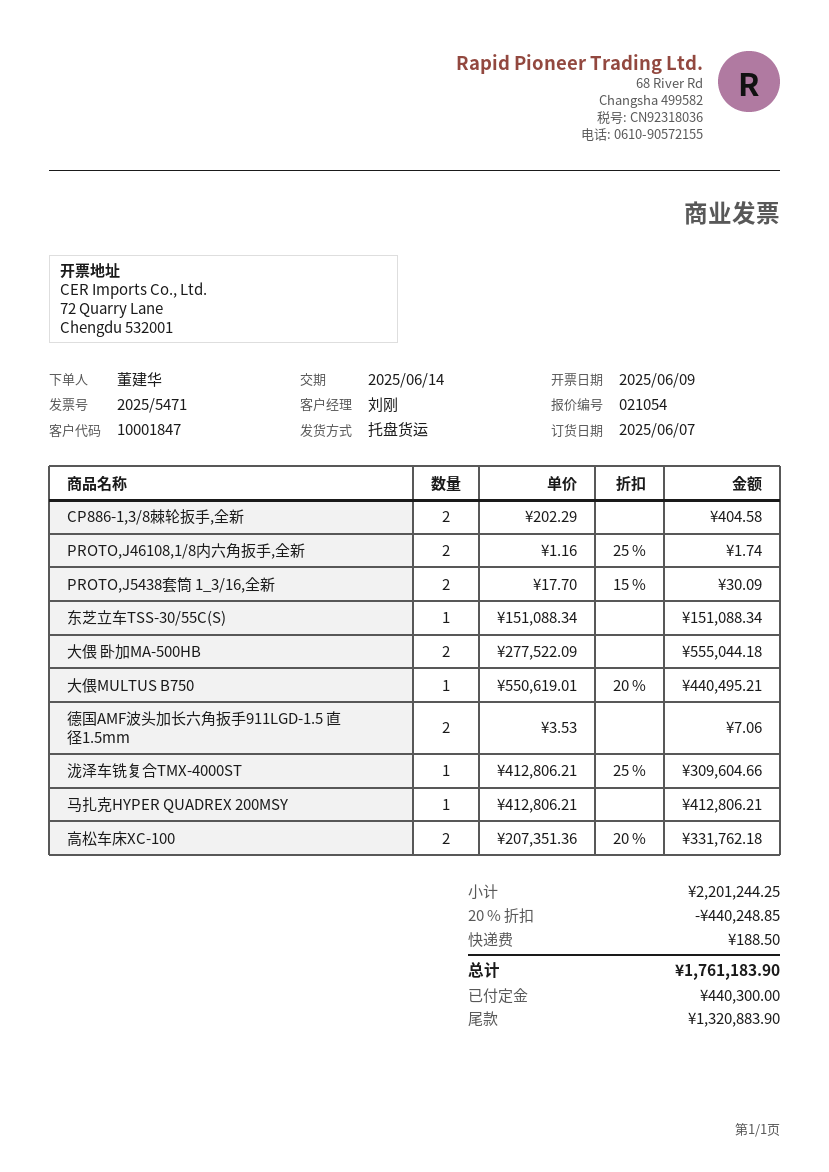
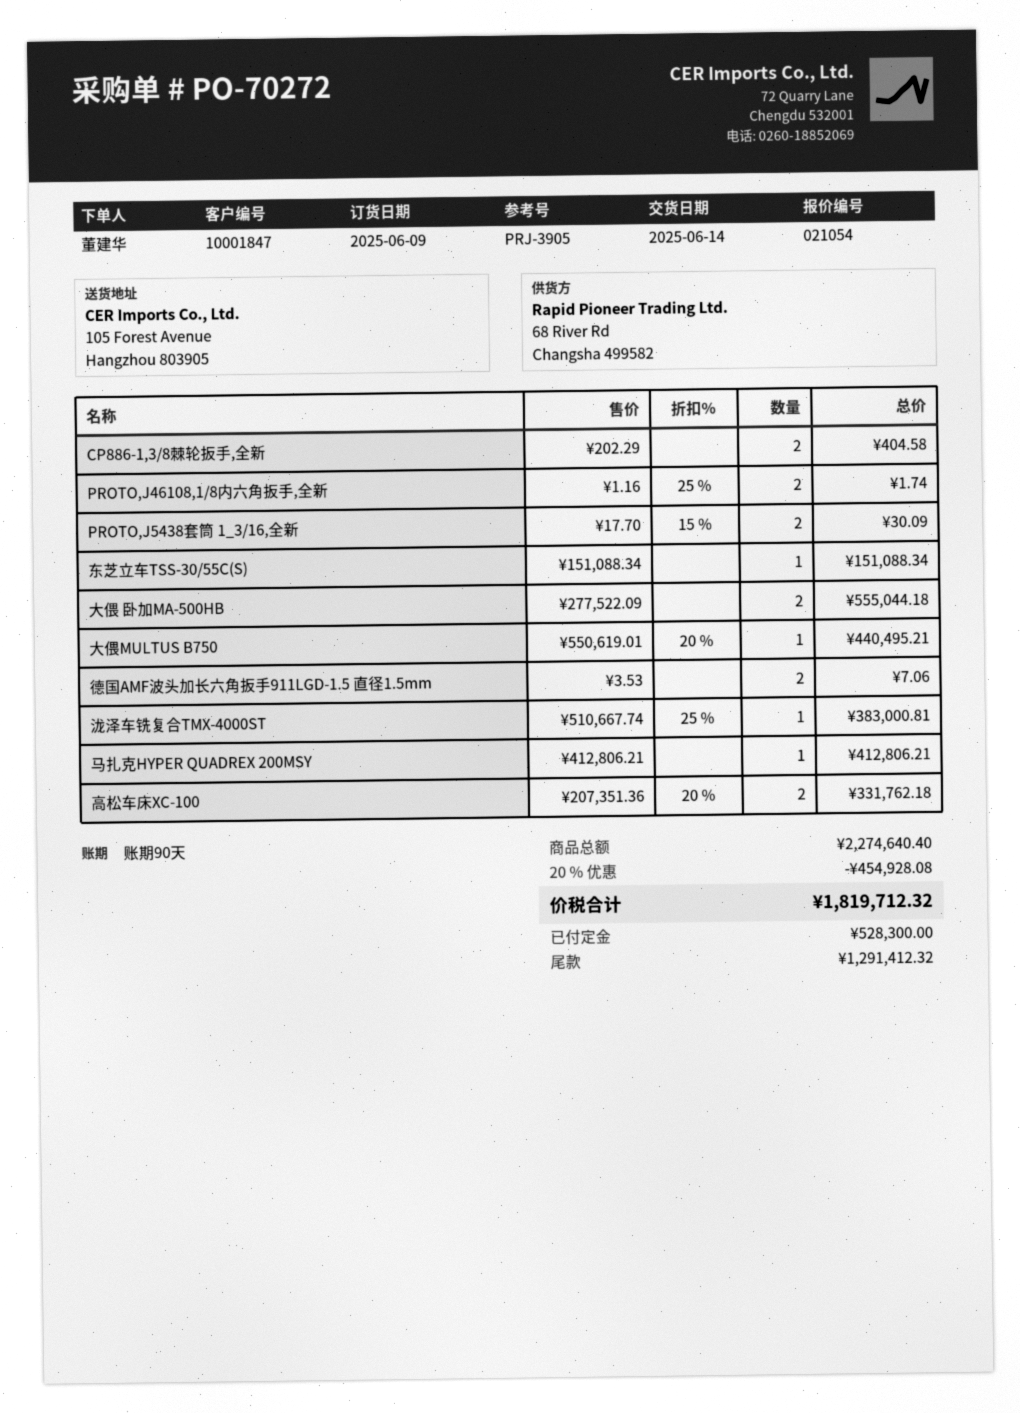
order date: 2025-06-07 -> 2025-06-09
泷泽车铣复合TMX-4000ST: 1 x 412806.21 - 25% = 309604.66 -> 1 x 510667.74 - 25% = 383000.81
subtotal: 2201244.25 -> 2274640.40
discount: 20% = 440248.85 -> 20% = 454928.08
shipping: 188.50 -> none
total: 1761183.90 -> 1819712.32
deposit: 440300.00 -> 528300.00
balance: 1320883.90 -> 1291412.32

